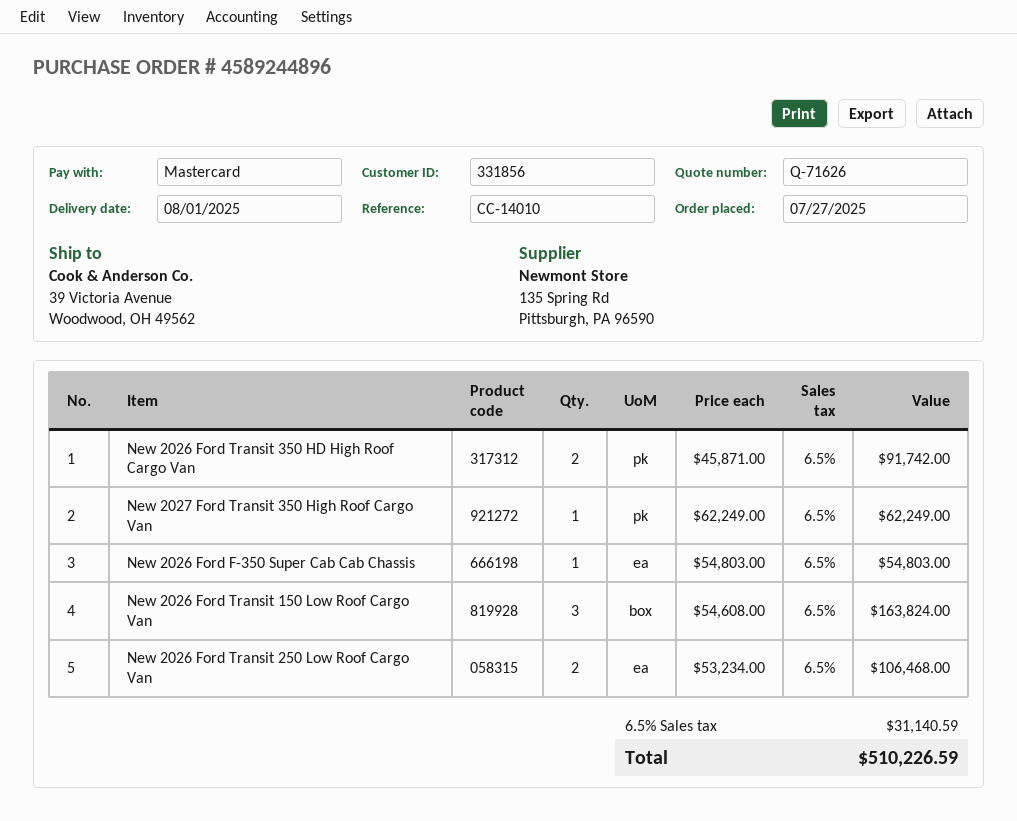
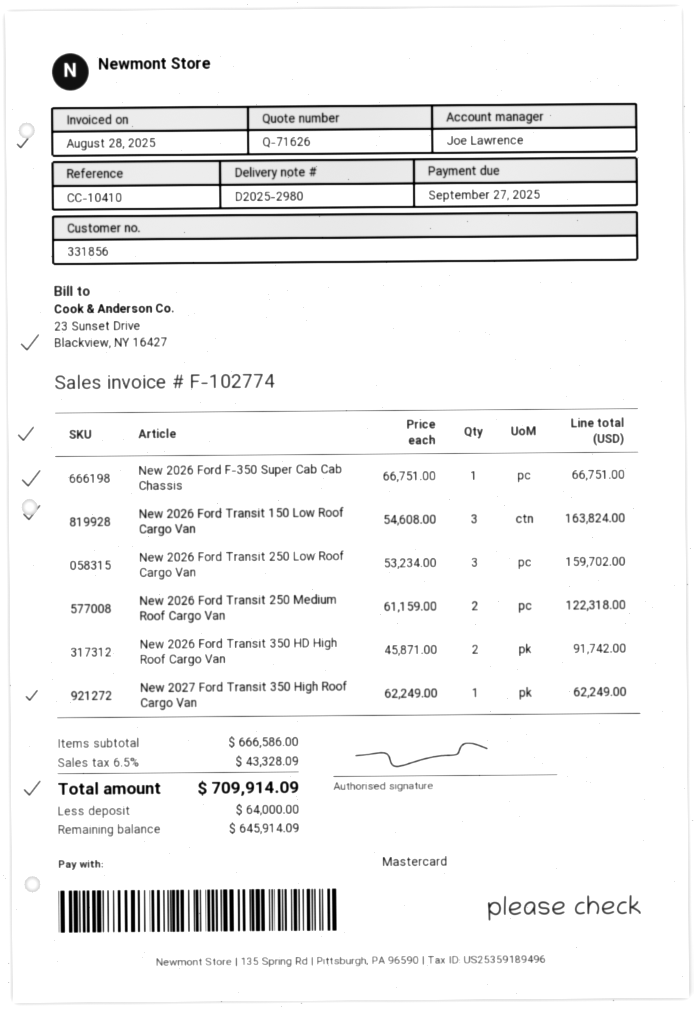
reference: CC-14010 -> CC-10410
New 2026 Ford F-350 Super Cab Cab Chassis: 1 x 54803.00 = 54803.00 -> 1 x 66751.00 = 66751.00
New 2026 Ford Transit 250 Low Roof Cargo Van: 2 x 53234.00 = 106468.00 -> 3 x 53234.00 = 159702.00
New 2026 Ford Transit 250 Medium Roof Cargo Van: none -> 2 x 61159.00 = 122318.00
tax: 6.5% = 31140.59 -> 6.5% = 43328.09
total: 510226.59 -> 709914.09

